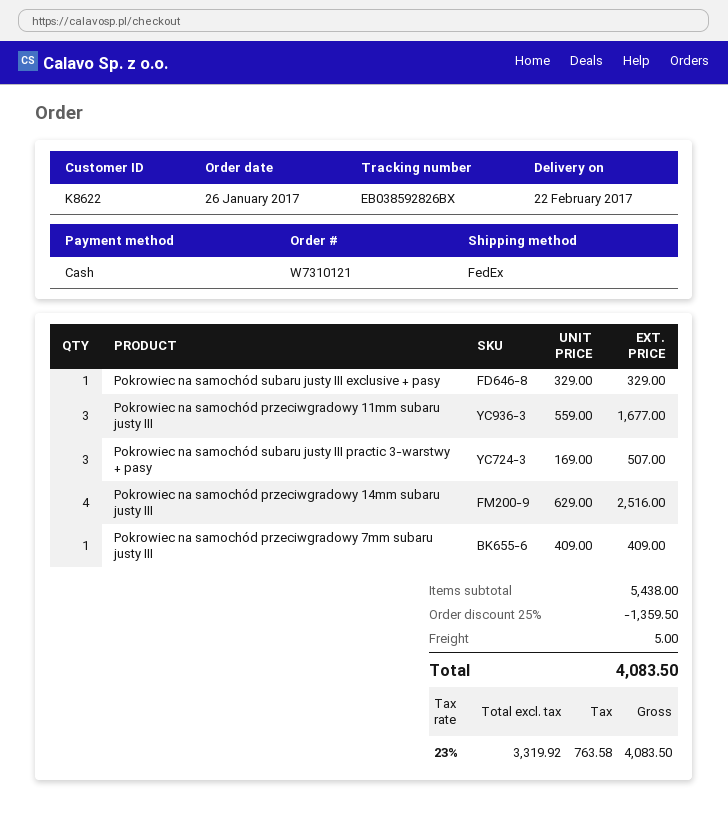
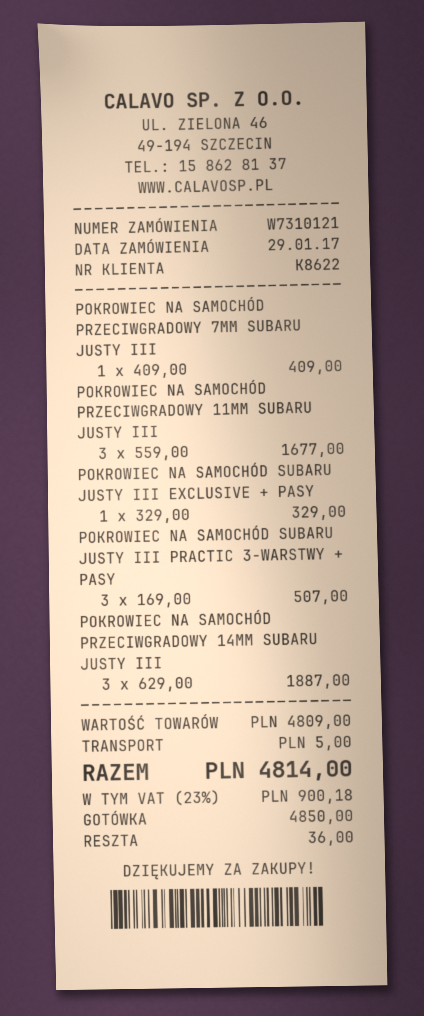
order date: 2017-01-26 -> 2017-01-29
Pokrowiec na samochód przeciwgradowy 14mm subaru justy III: 4 x 629.00 = 2516.00 -> 3 x 629.00 = 1887.00
subtotal: 5438.00 -> 4809.00
discount: 25% = 1359.50 -> none
tax: 23% = 763.58 -> 23% = 900.18
total: 4083.50 -> 4814.00

